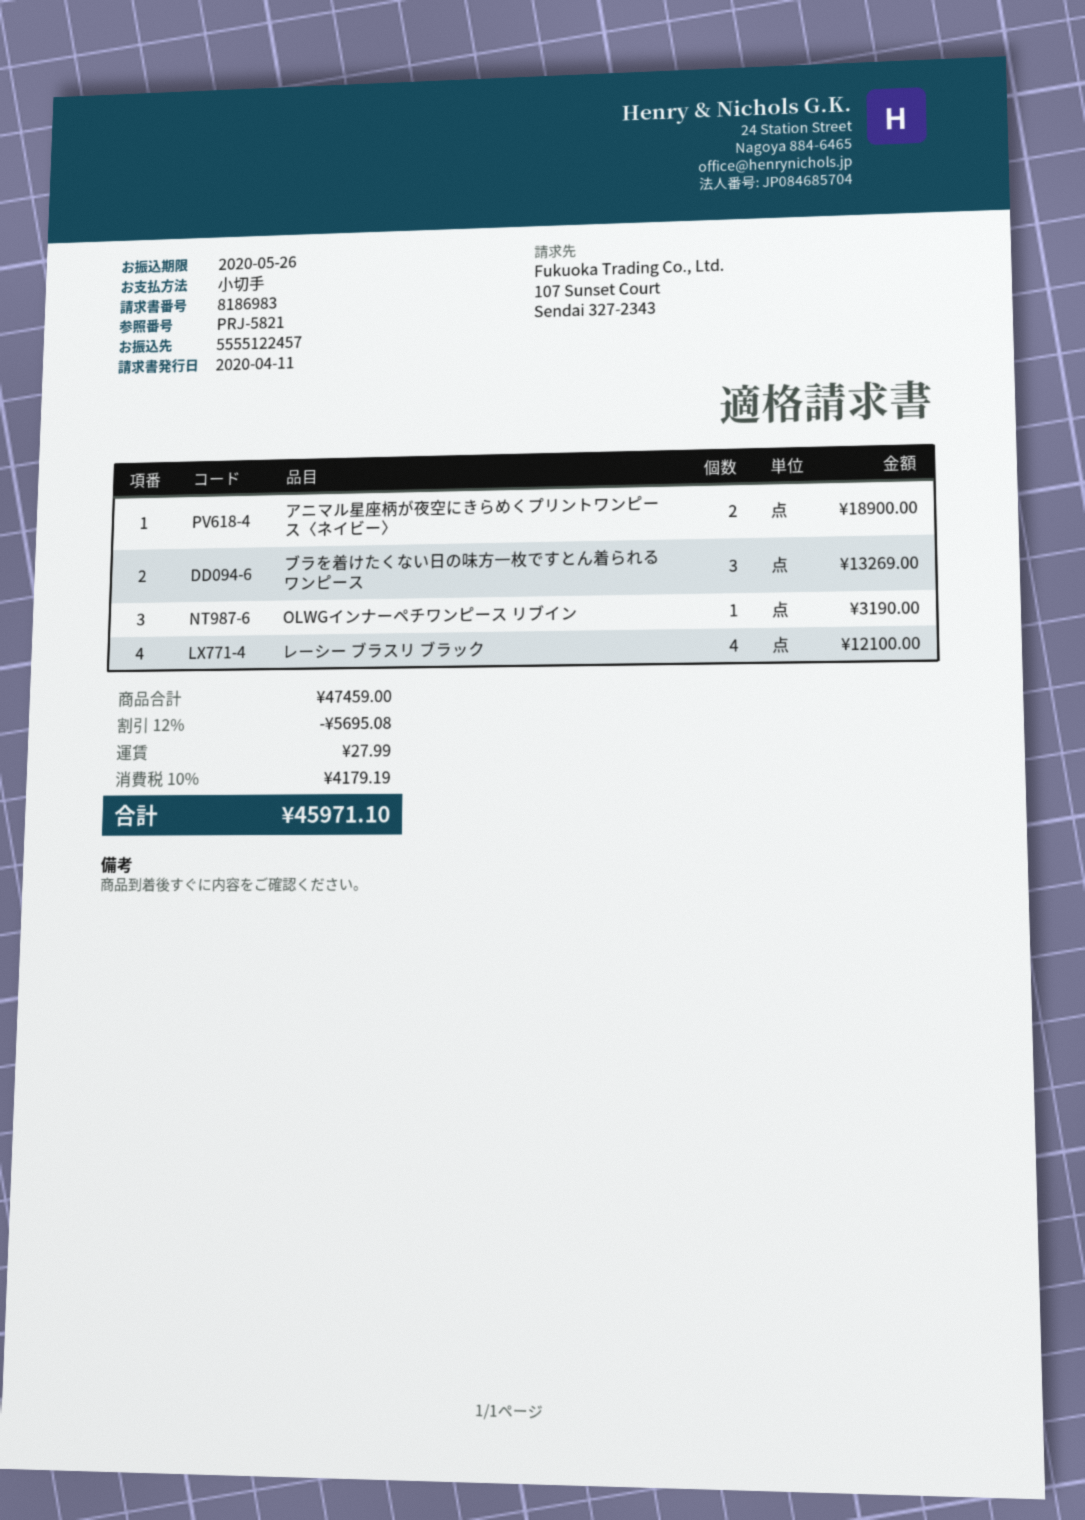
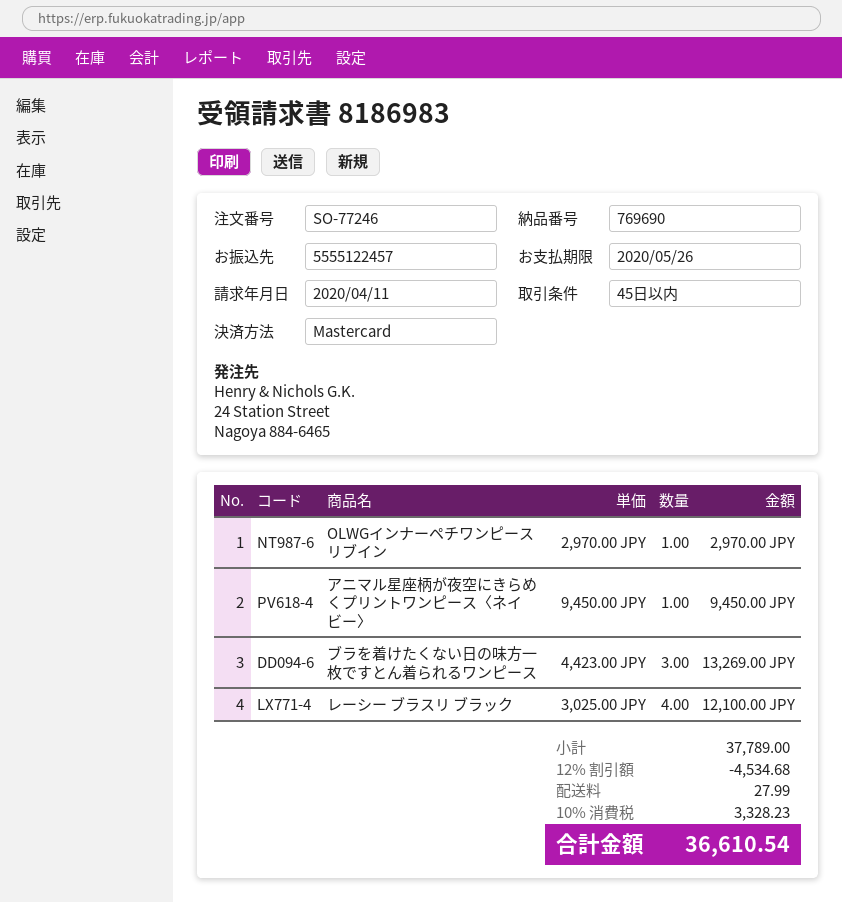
payment method: cheque -> Mastercard
アニマル星座柄が夜空にきらめくプリントワンピース〈ネイビー〉: 2 for 18900.00 -> 1 for 9450.00
OLWGインナーペチワンピース リブイン: 1 for 3190.00 -> 1 for 2970.00
subtotal: 47459.00 -> 37789.00
discount: 12% = 5695.08 -> 12% = 4534.68
tax: 10% = 4179.19 -> 10% = 3328.23
total: 45971.10 -> 36610.54

